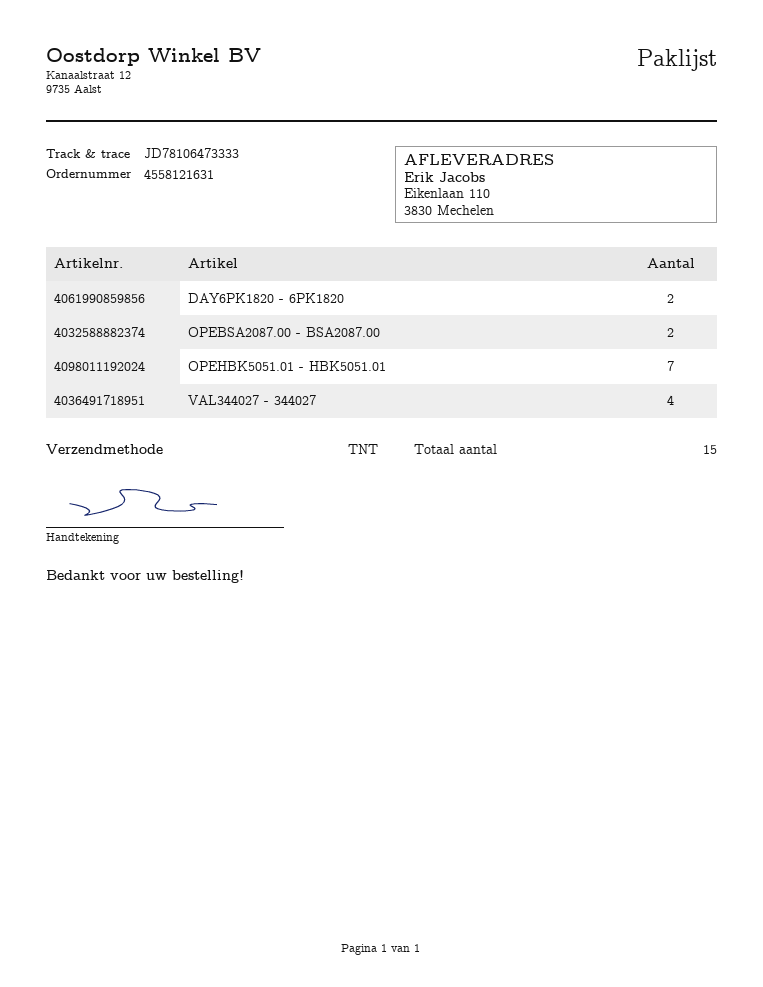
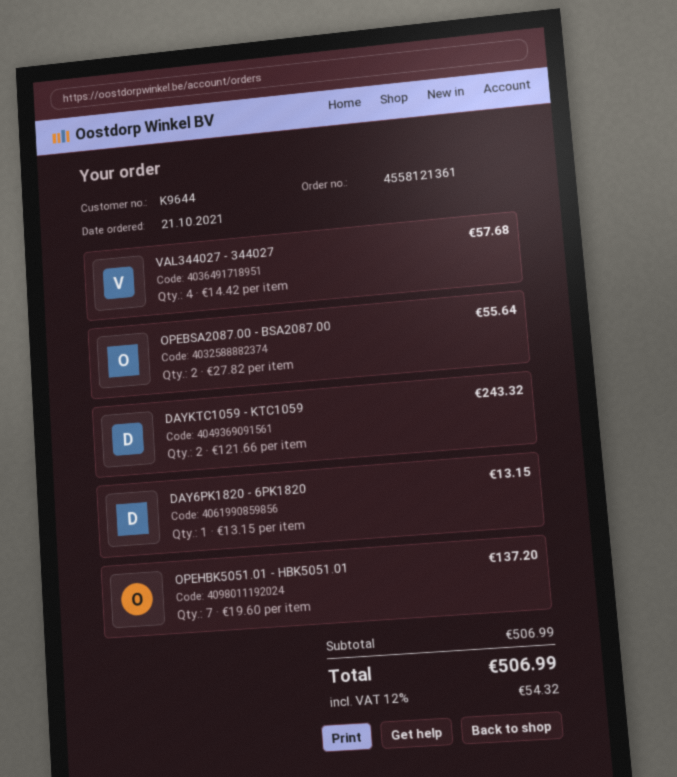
order number: 4558121631 -> 4558121361
DAY6PK1820 - 6PK1820: 2 -> 1
DAYKTC1059 - KTC1059: none -> 2

